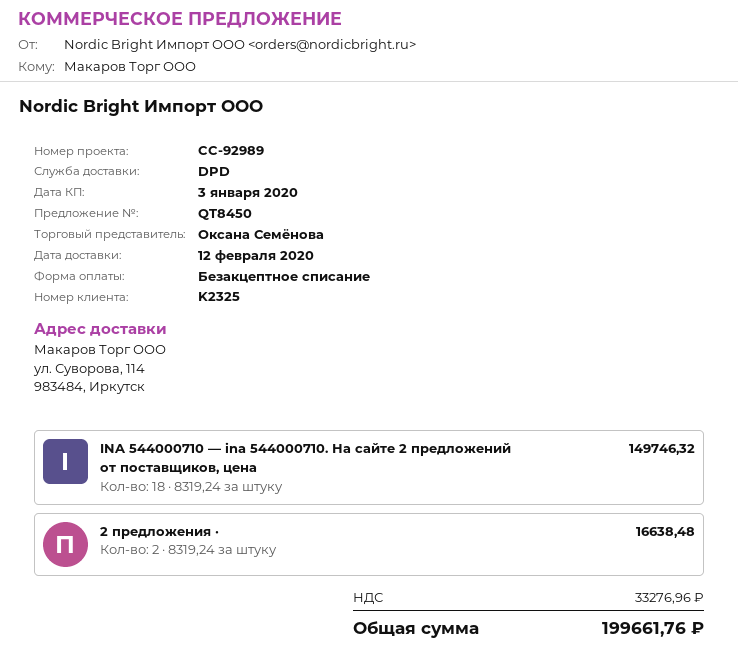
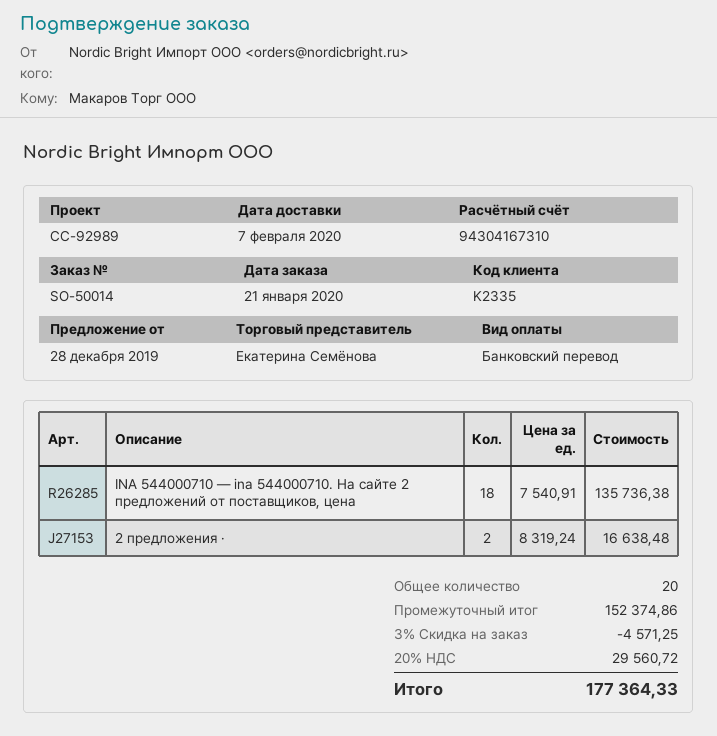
quote date: 2020-01-03 -> 2019-12-28
delivery date: 2020-02-12 -> 2020-02-07
customer number: K2325 -> K2335
sales rep: Оксана Семёнова -> Екатерина Семёнова
payment method: direct debit -> bank transfer
INA 544000710 — ina 544000710. На сайте 2 предложений от поставщиков, цена: 18 x 8319.24 = 149746.32 -> 18 x 7540.91 = 135736.38
discount: none -> 3% = 4571.25
tax: 33276.96 -> 29560.72
total: 199661.76 -> 177364.33

